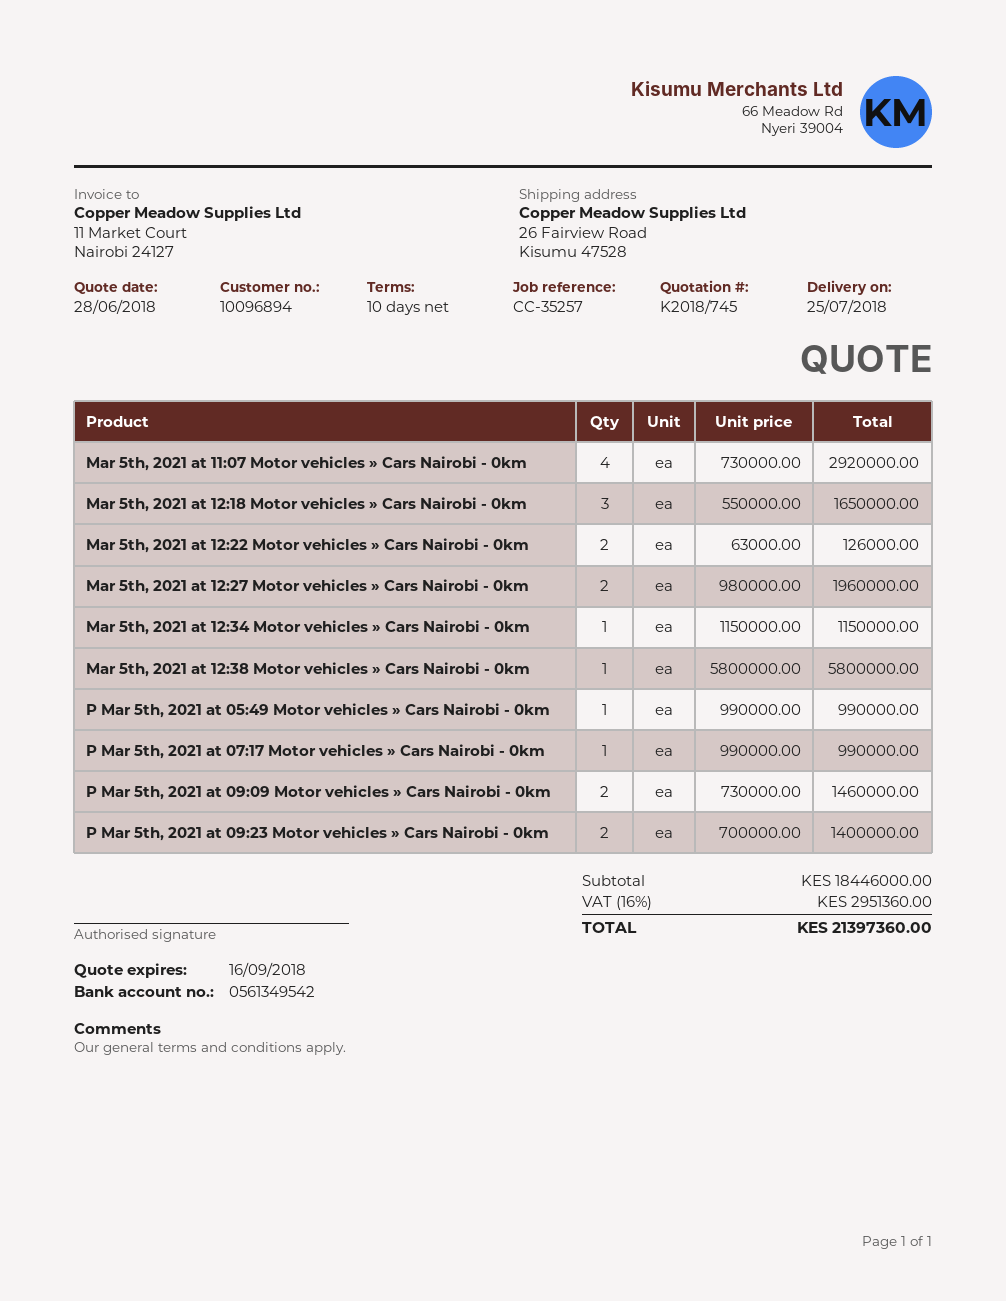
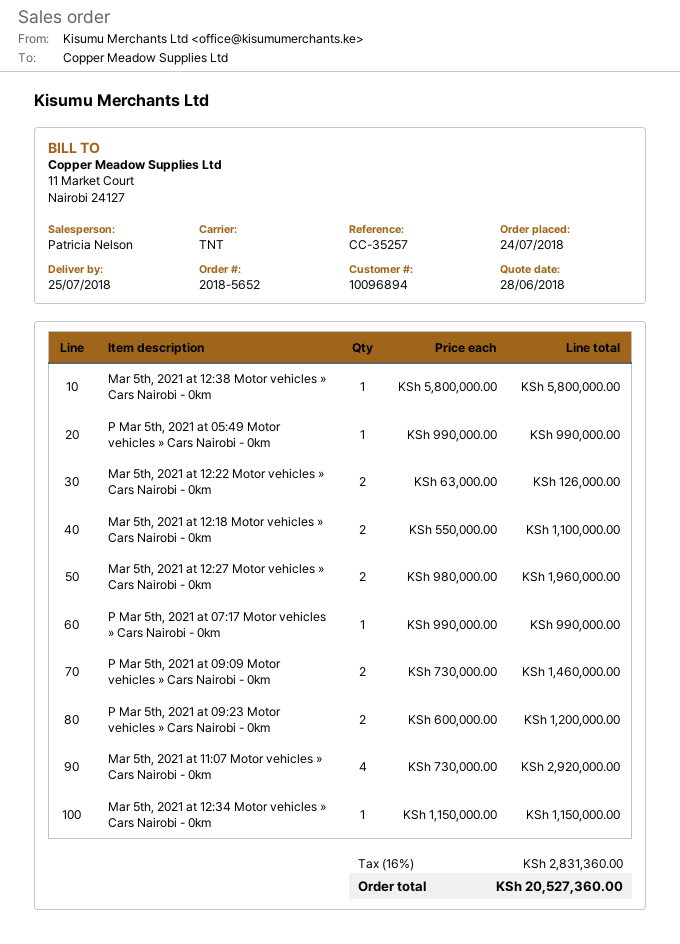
Mar 5th, 2021 at 12:18 Motor vehicles » Cars Nairobi - 0km: 3 x 550000.00 = 1650000.00 -> 2 x 550000.00 = 1100000.00
P Mar 5th, 2021 at 09:23 Motor vehicles » Cars Nairobi - 0km: 2 x 700000.00 = 1400000.00 -> 2 x 600000.00 = 1200000.00
tax: 16% = 2951360.00 -> 16% = 2831360.00
total: 21397360.00 -> 20527360.00

